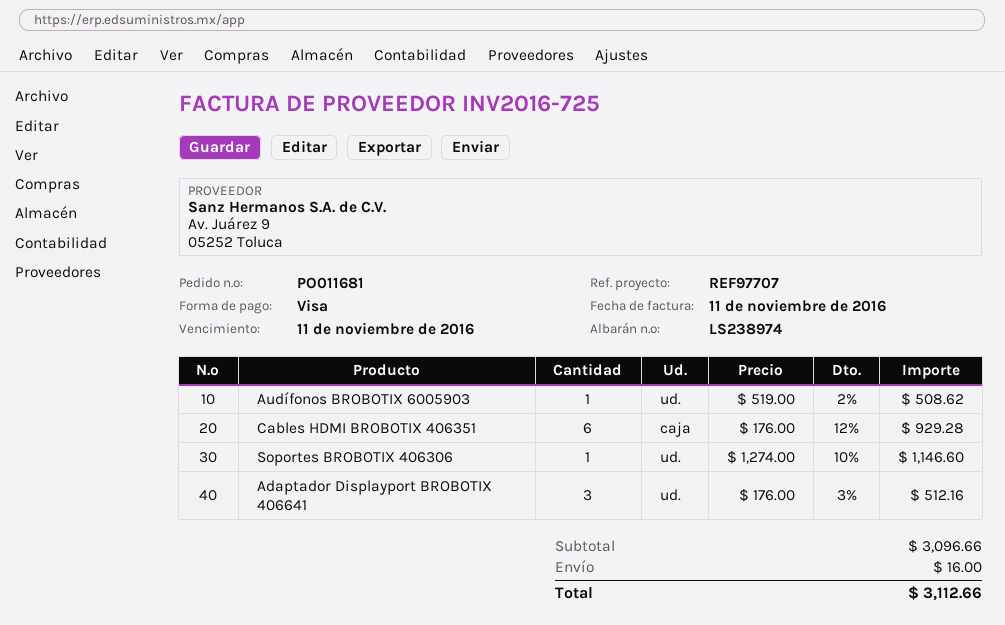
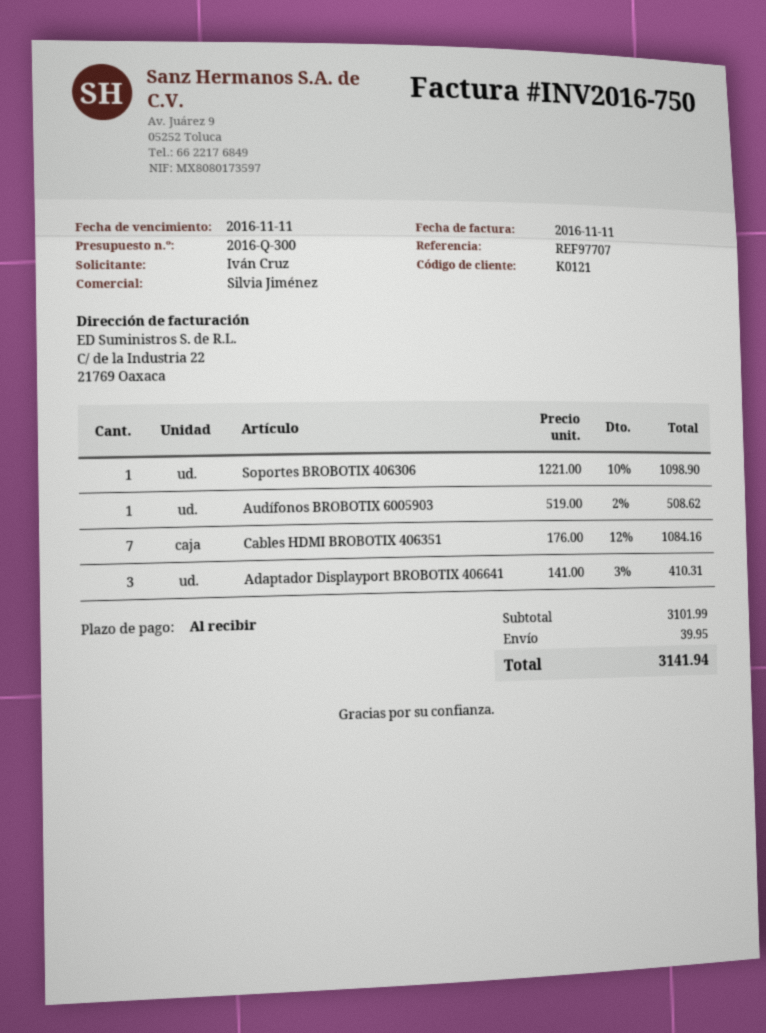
invoice number: INV2016-725 -> INV2016-750
Cables HDMI BROBOTIX 406351: 6 x 176.00 - 12% = 929.28 -> 7 x 176.00 - 12% = 1084.16
Soportes BROBOTIX 406306: 1 x 1274.00 - 10% = 1146.60 -> 1 x 1221.00 - 10% = 1098.90
Adaptador Displayport BROBOTIX 406641: 3 x 176.00 - 3% = 512.16 -> 3 x 141.00 - 3% = 410.31
subtotal: 3096.66 -> 3101.99
shipping: 16.00 -> 39.95
total: 3112.66 -> 3141.94

